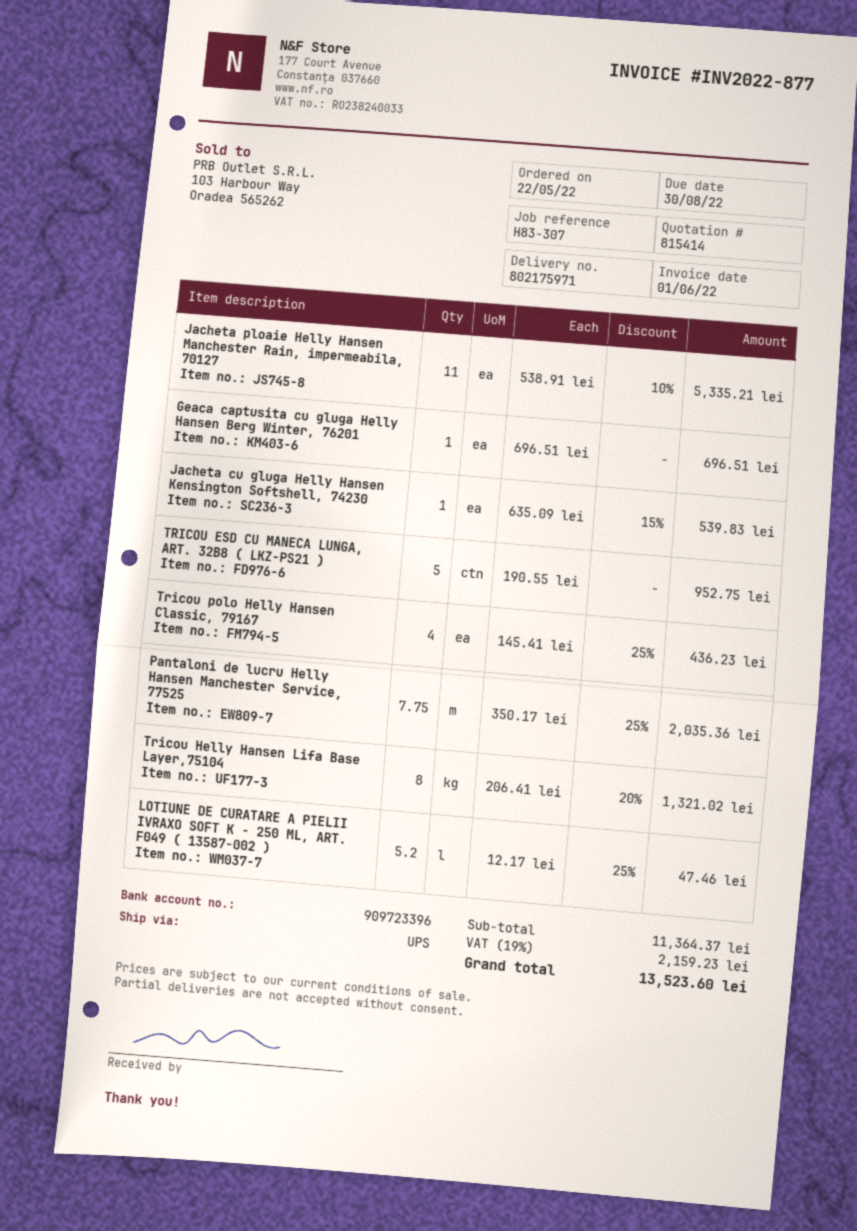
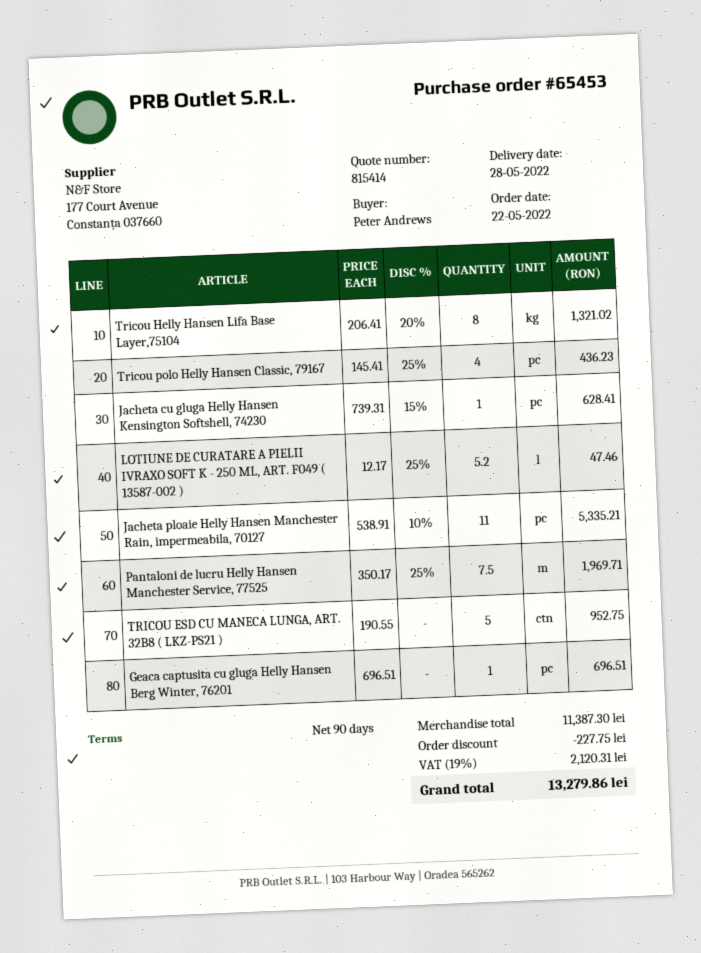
Jacheta cu gluga Helly Hansen Kensington Softshell, 74230: 1 x 635.09 - 15% = 539.83 -> 1 x 739.31 - 15% = 628.41
Pantaloni de lucru Helly Hansen Manchester Service, 77525: 7.75 x 350.17 - 25% = 2035.36 -> 7.5 x 350.17 - 25% = 1969.71
subtotal: 11364.37 -> 11387.30
discount: none -> 227.75
tax: 19% = 2159.23 -> 19% = 2120.31
total: 13523.60 -> 13279.86

